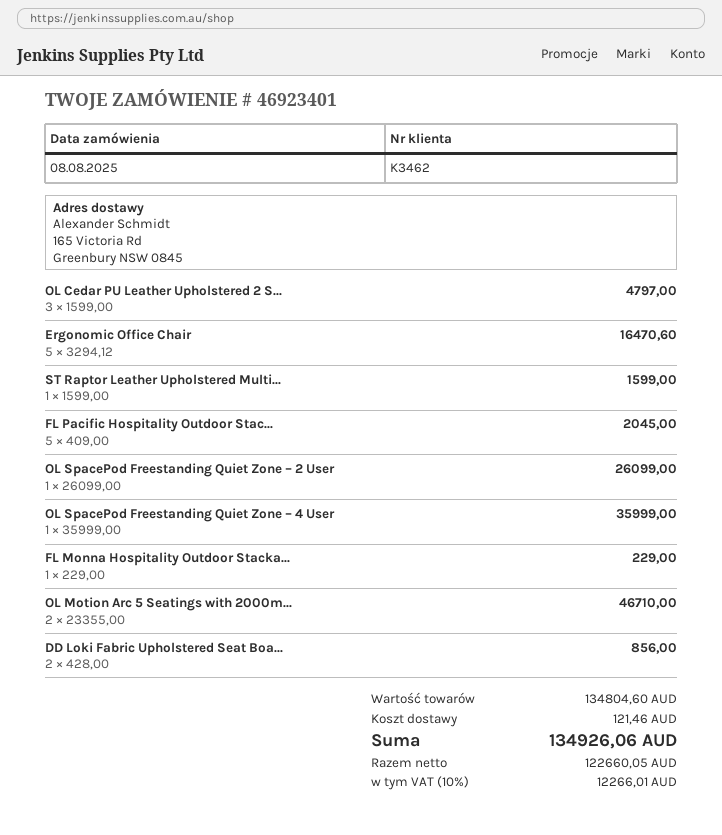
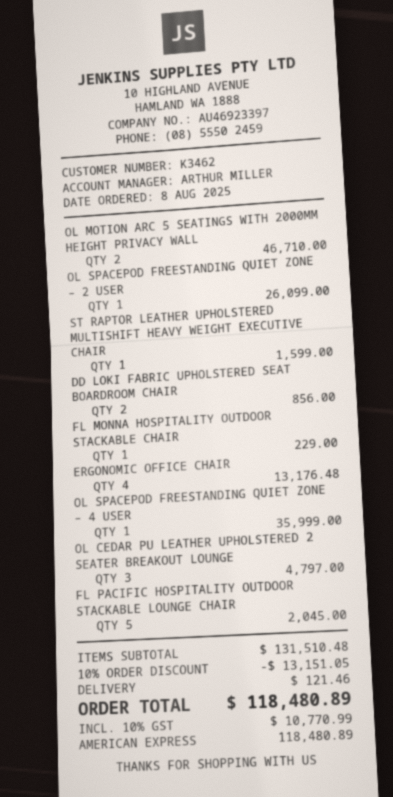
Ergonomic Office Chair: 5 for 16470.60 -> 4 for 13176.48
subtotal: 134804.60 -> 131510.48
discount: none -> 10% = 13151.05
tax: 10% = 12266.01 -> 10% = 10770.99
total: 134926.06 -> 118480.89

